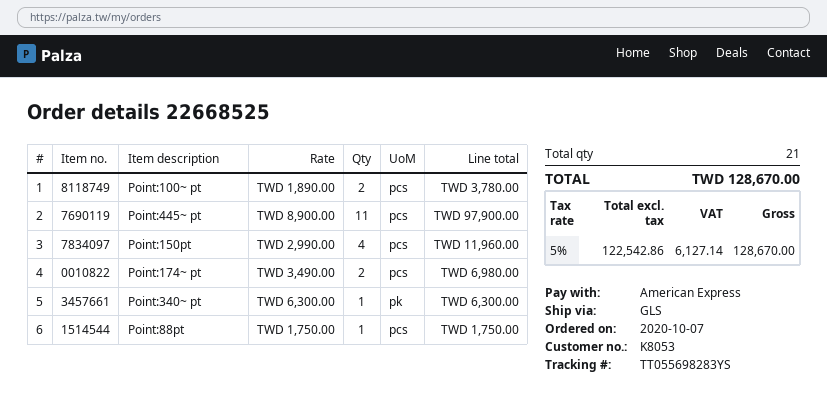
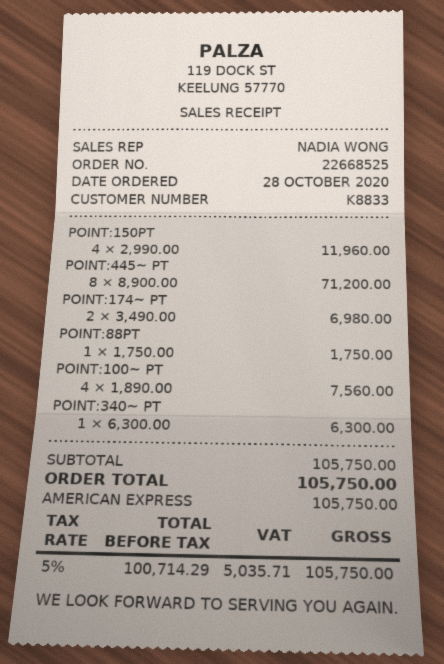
order date: 2020-10-07 -> 2020-10-28
customer number: K8053 -> K8833
Point:100~ pt: 2 x 1890.00 = 3780.00 -> 4 x 1890.00 = 7560.00
Point:445~ pt: 11 x 8900.00 = 97900.00 -> 8 x 8900.00 = 71200.00
net: 122542.86 -> 100714.29
tax: 5% = 6127.14 -> 5% = 5035.71
total: 128670.00 -> 105750.00

